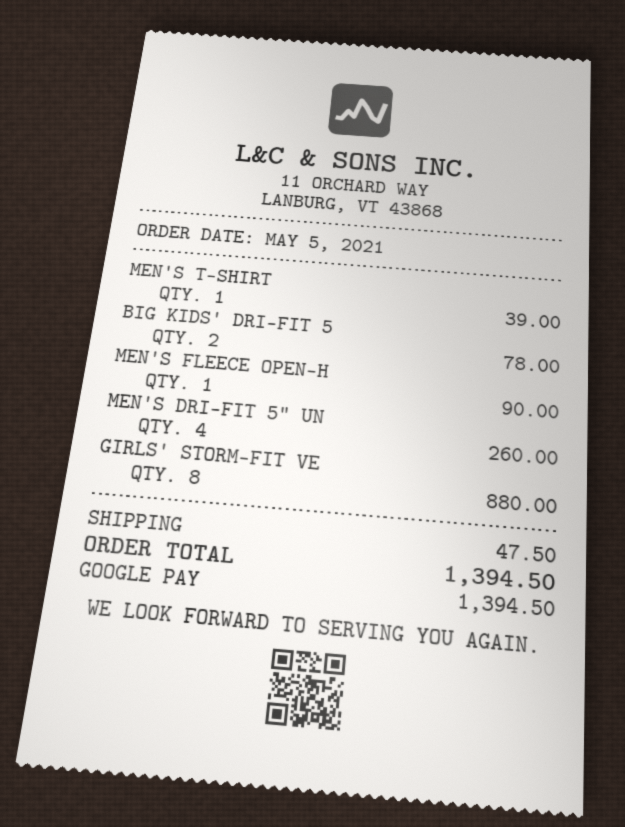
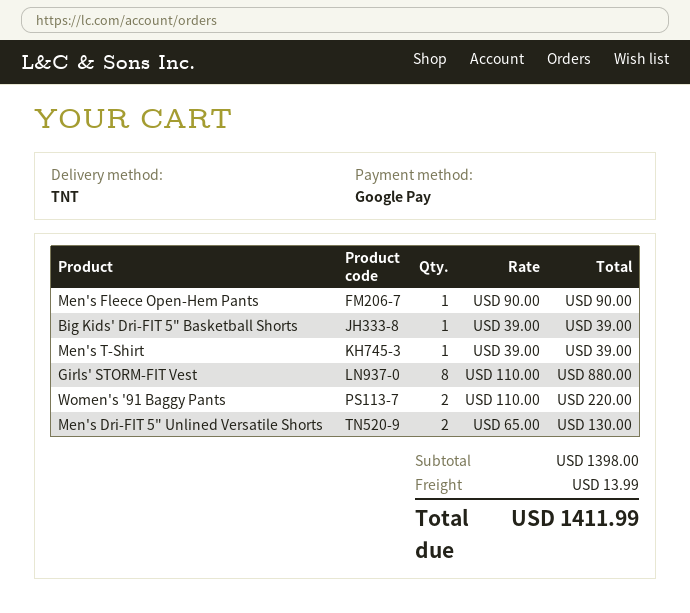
BIG KIDS' DRI-FIT 5: 2 for 78.00 -> 1 for 39.00
MEN'S DRI-FIT 5" UN: 4 for 260.00 -> 2 for 130.00
Women's '91 Baggy Pants: none -> 2 for 220.00
shipping: 47.50 -> 13.99
total: 1394.50 -> 1411.99

